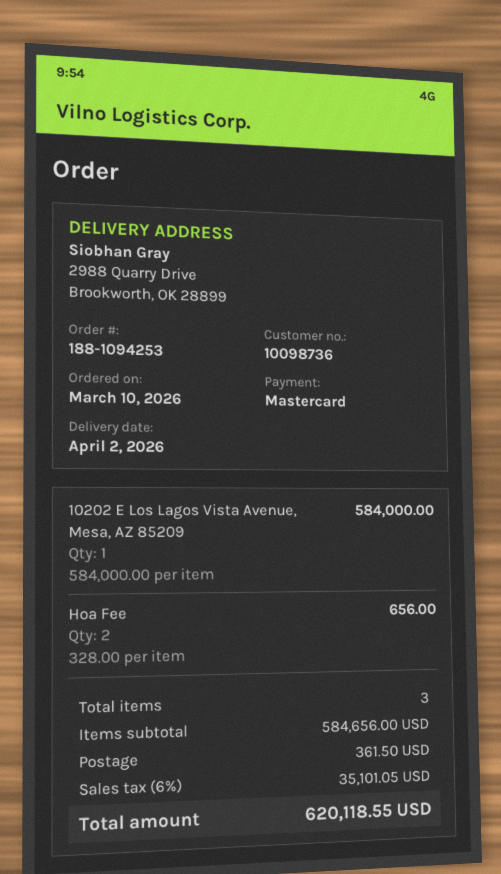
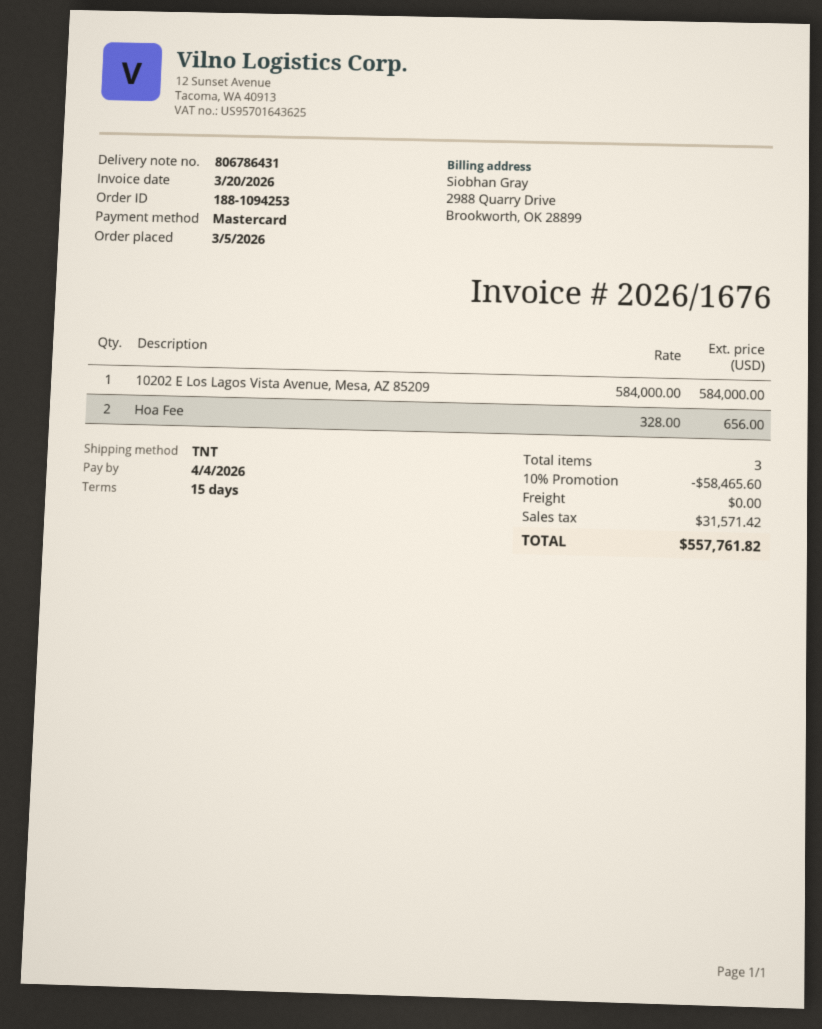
order date: 2026-03-10 -> 2026-03-05
discount: none -> 10% = 58465.60
shipping: 361.50 -> 0.00
tax: 35101.05 -> 31571.42
total: 620118.55 -> 557761.82

